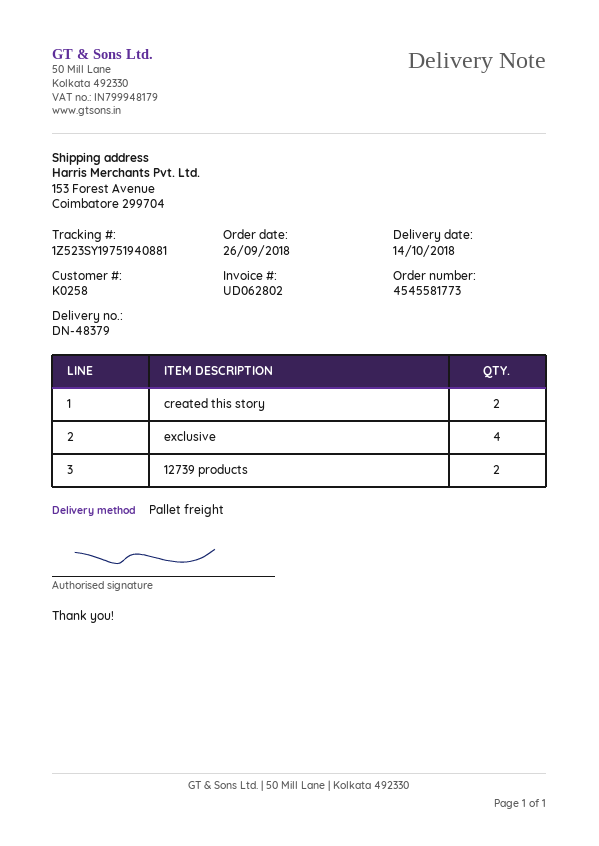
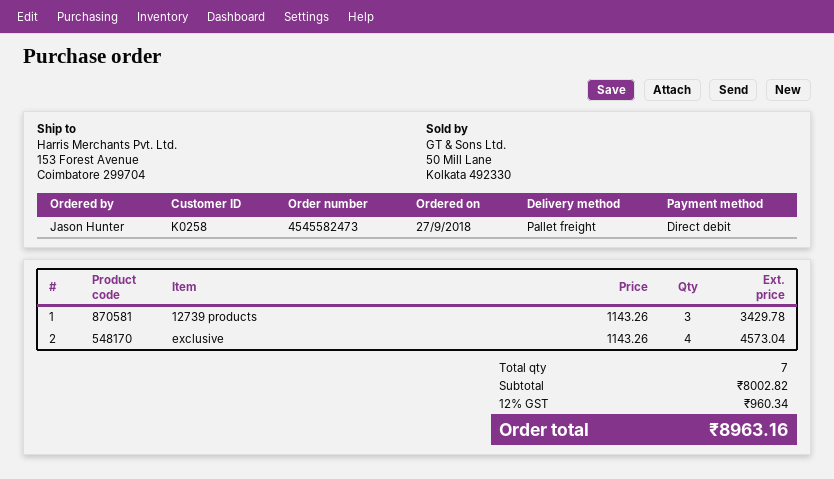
order number: 4545581773 -> 4545582473
order date: 2018-09-26 -> 2018-09-27
created this story: 2 -> none
12739 products: 2 -> 3

